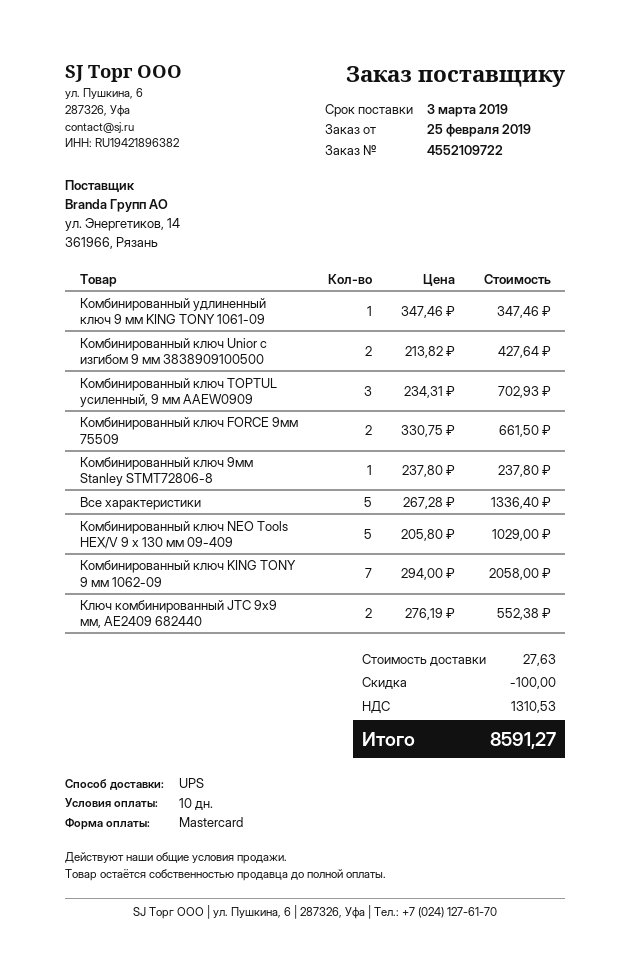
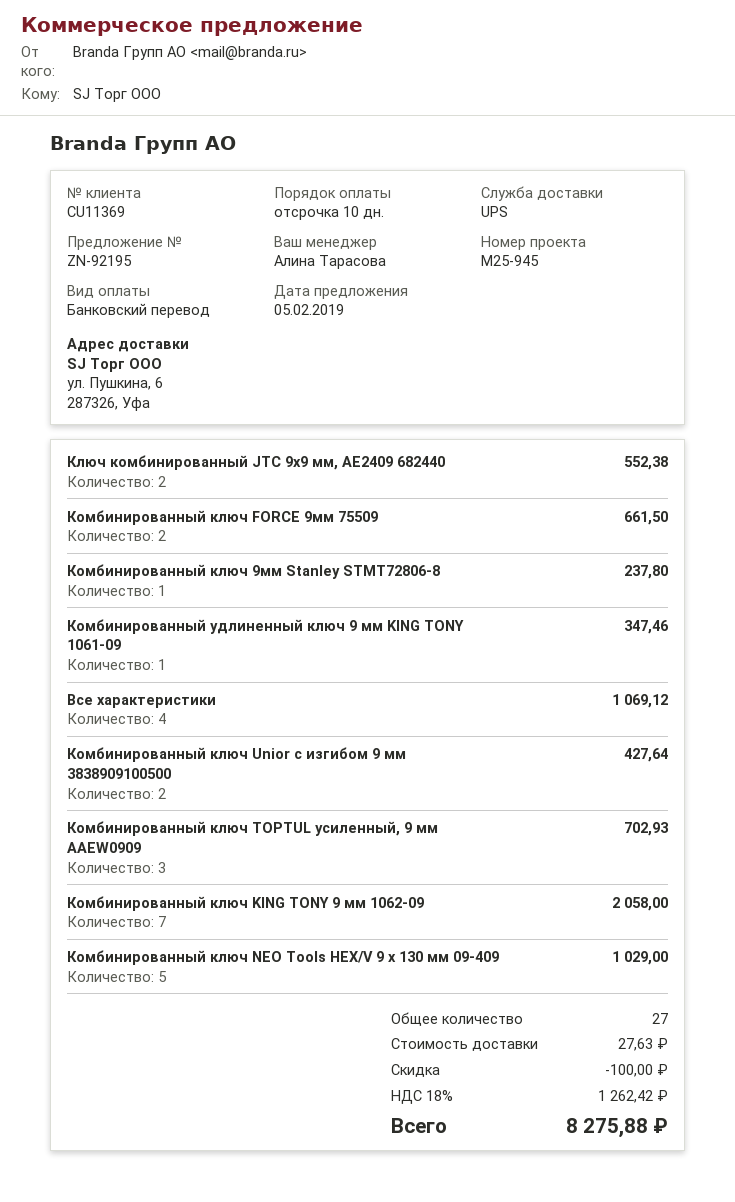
payment method: Mastercard -> bank transfer
Все характеристики: 5 for 1336.40 -> 4 for 1069.12
tax: 1310.53 -> 1262.42
total: 8591.27 -> 8275.88

